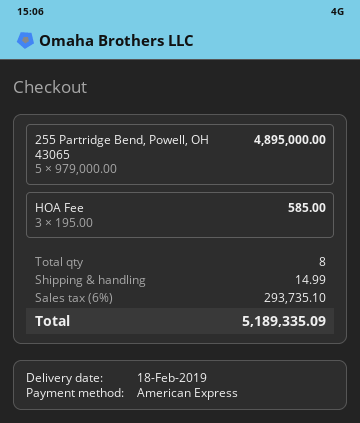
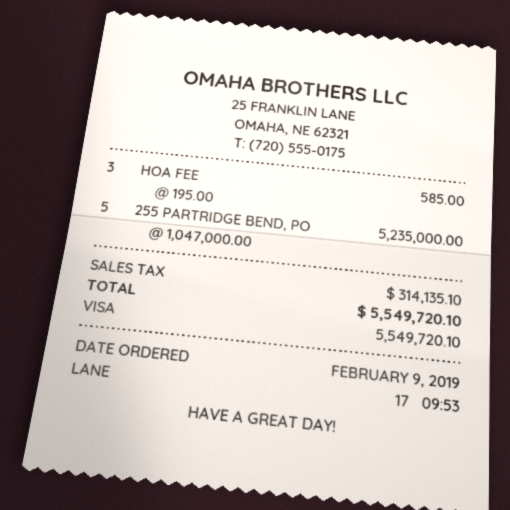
payment method: American Express -> Visa
255 Partridge Bend, Powell, OH 43065: 5 x 979000.00 = 4895000.00 -> 5 x 1047000.00 = 5235000.00
shipping: 14.99 -> none
tax: 293735.10 -> 314135.10
total: 5189335.09 -> 5549720.10

